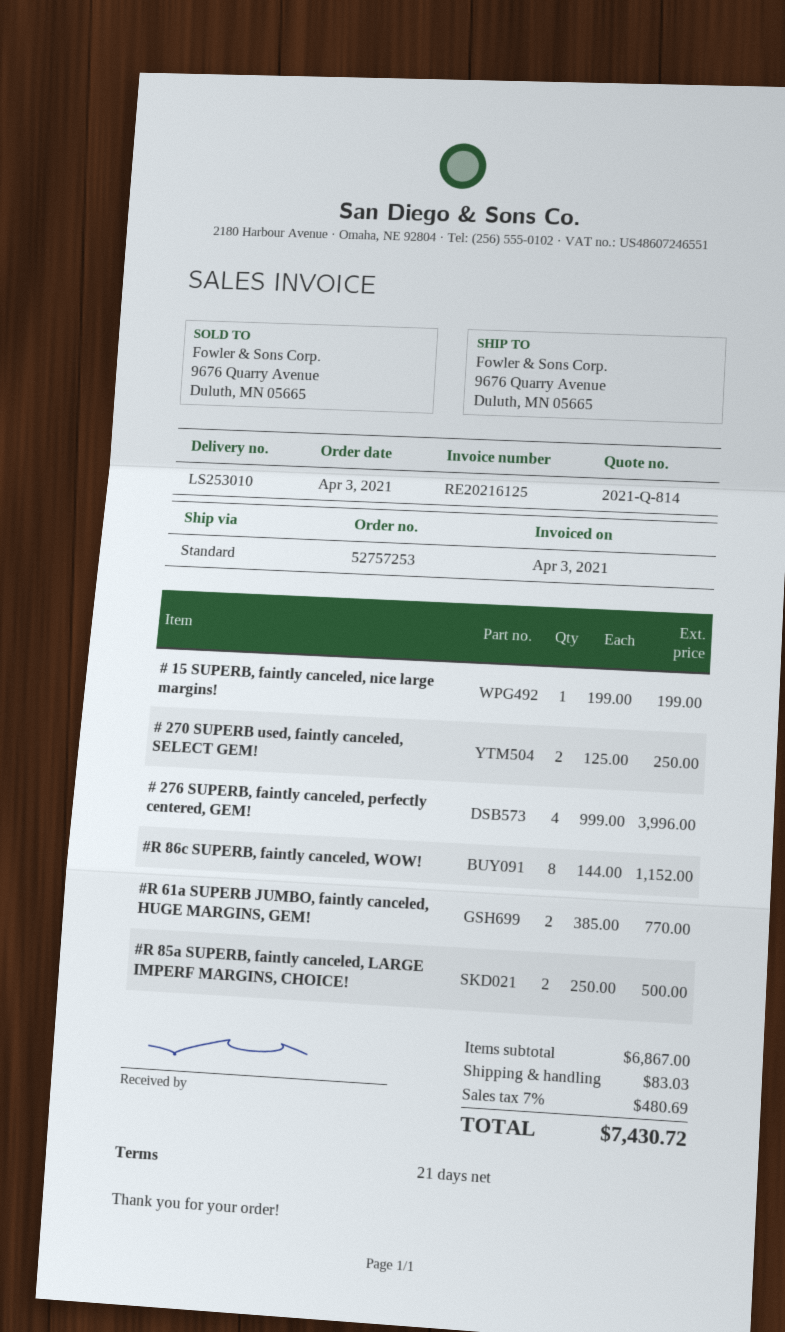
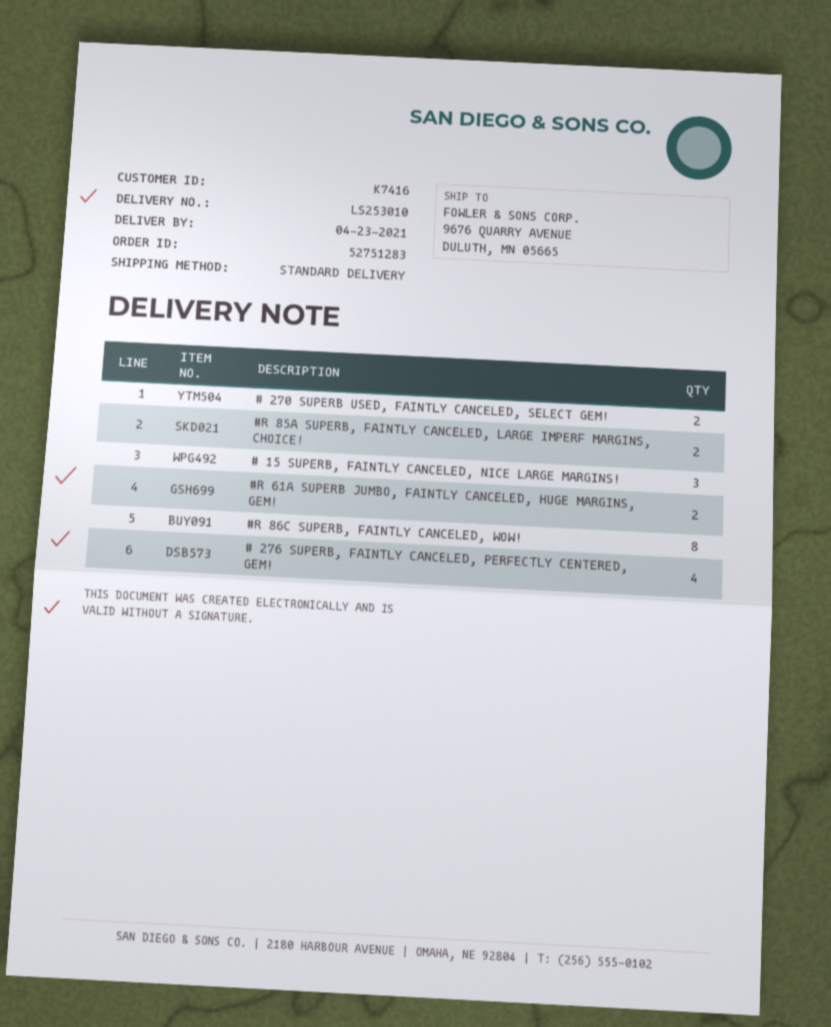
order number: 52757253 -> 52751283
# 15 SUPERB, faintly canceled, nice large margins!: 1 -> 3

